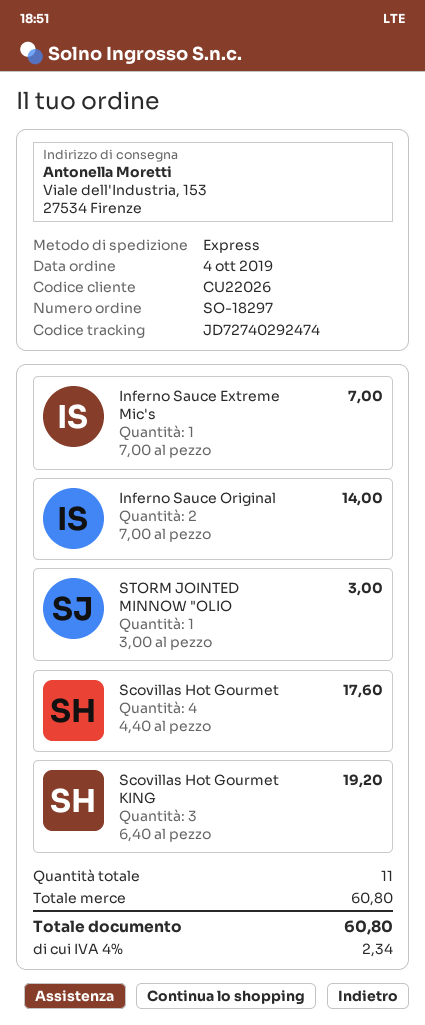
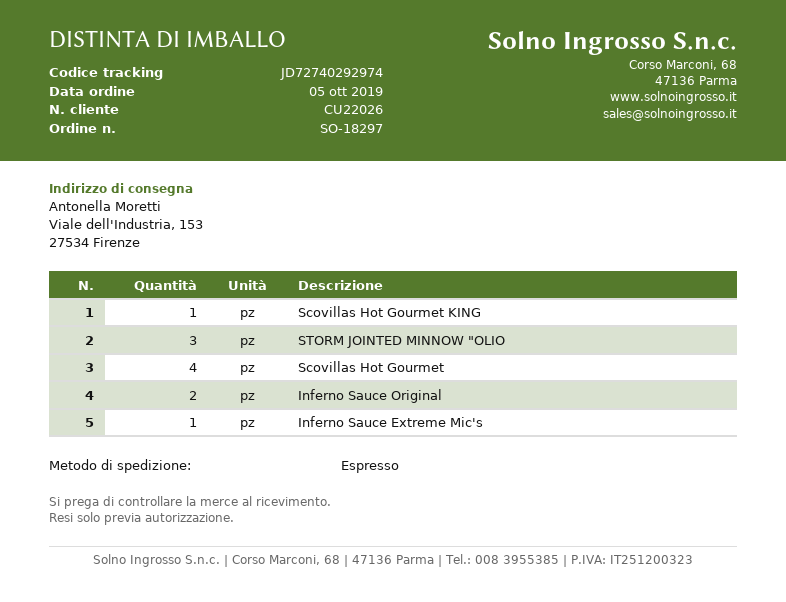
order date: 2019-10-04 -> 2019-10-05
tracking number: JD72740292474 -> JD72740292974
STORM JOINTED MINNOW "OLIO: 1 -> 3
Scovillas Hot Gourmet KING: 3 -> 1

